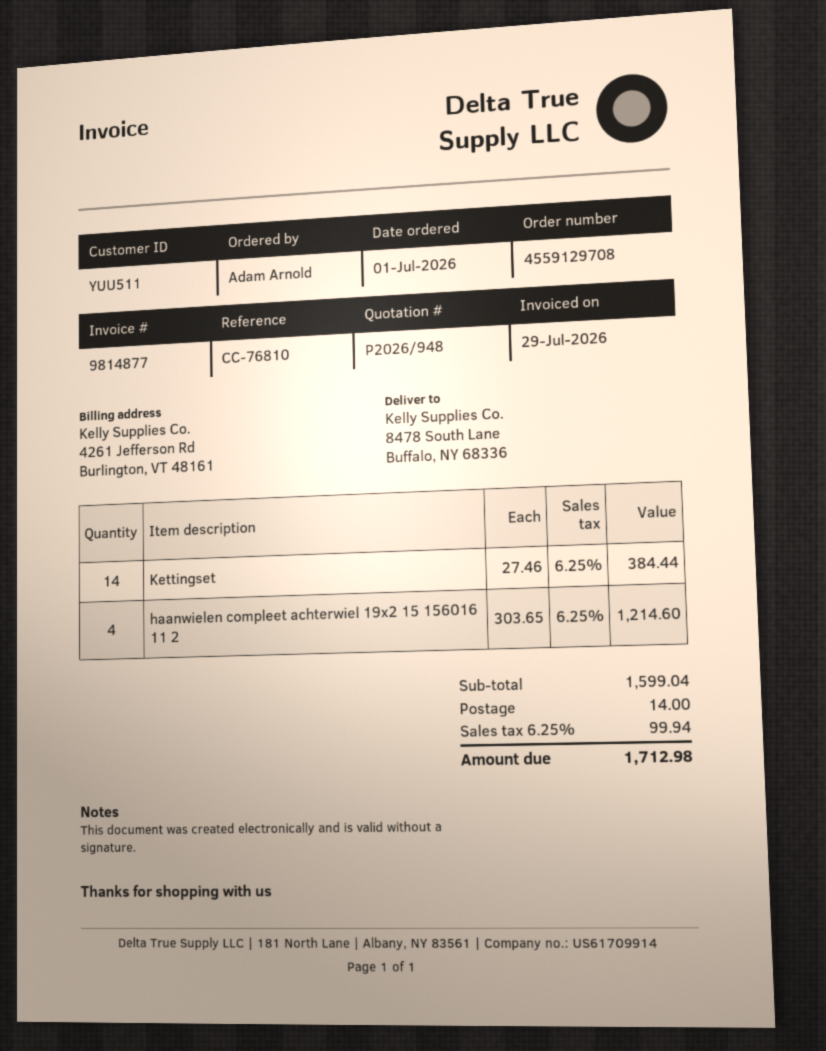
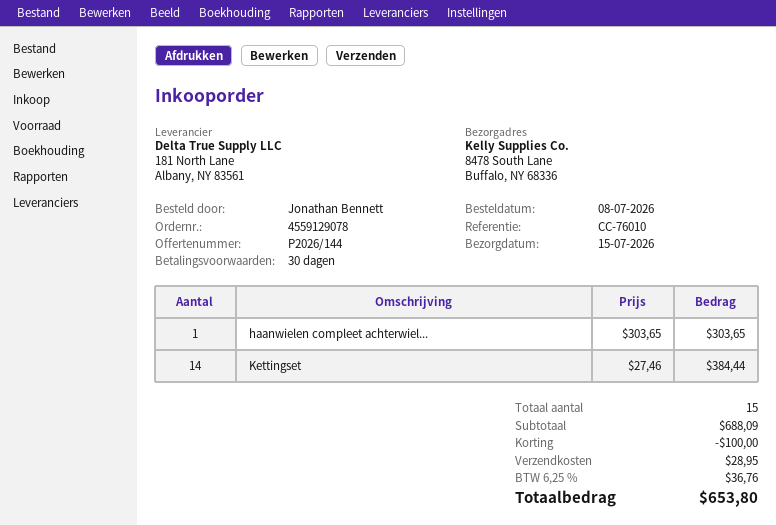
quote number: P2026/948 -> P2026/144
order number: 4559129708 -> 4559129078
order date: 2026-07-01 -> 2026-07-08
reference: CC-76810 -> CC-76010
ordered by: Adam Arnold -> Jonathan Bennett
haanwielen compleet achterwiel 19x2 15 156016 11 2: 4 x 303.65 = 1214.60 -> 1 x 303.65 = 303.65
subtotal: 1599.04 -> 688.09
discount: none -> 100.00
shipping: 14.00 -> 28.95
tax: 6.25% = 99.94 -> 6.25% = 36.76
total: 1712.98 -> 653.80

